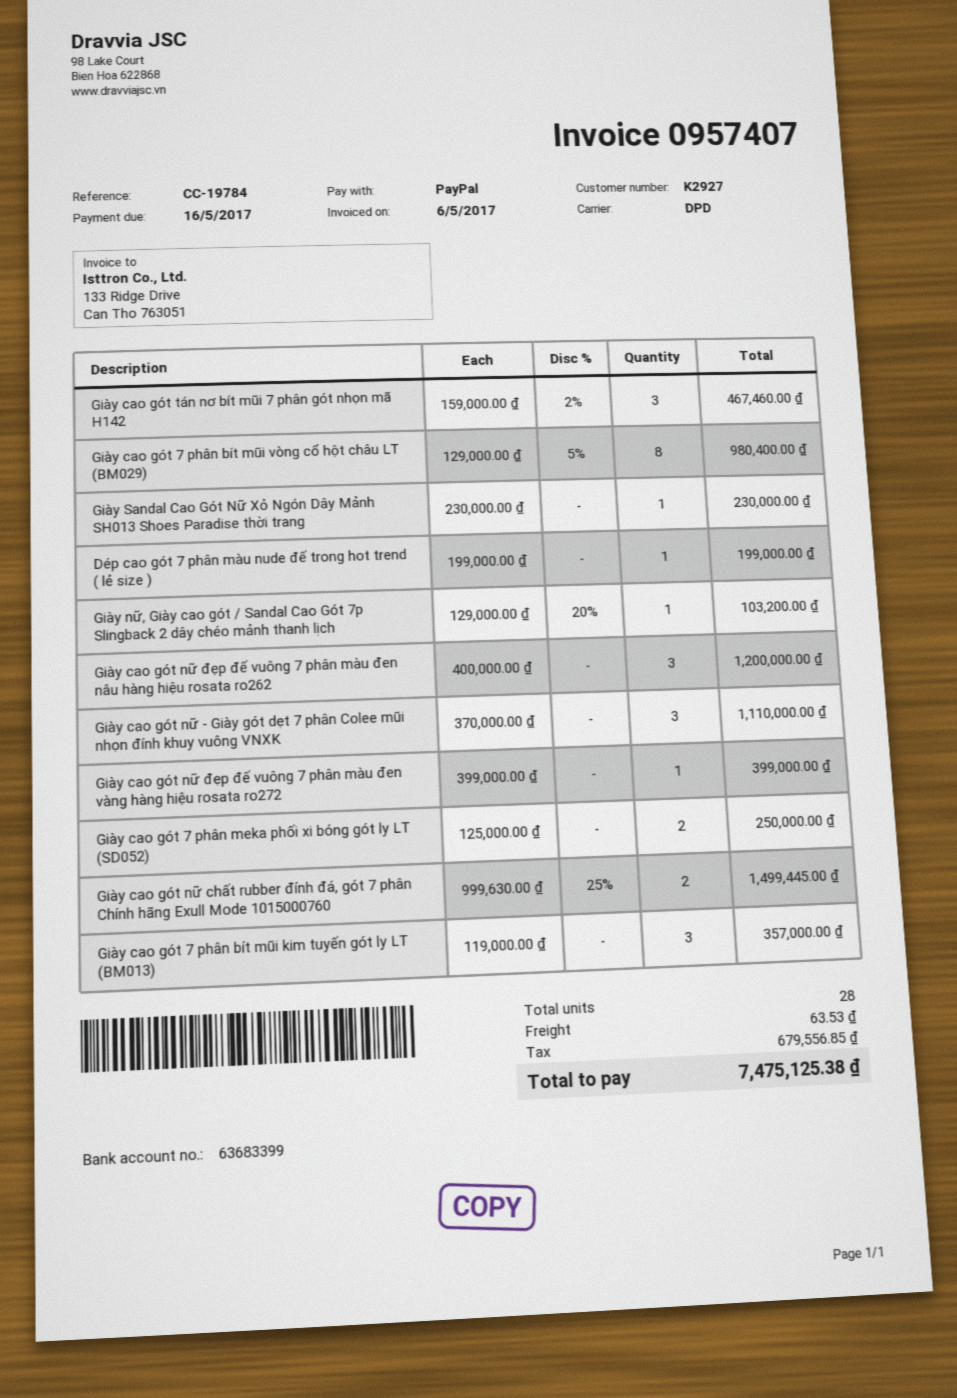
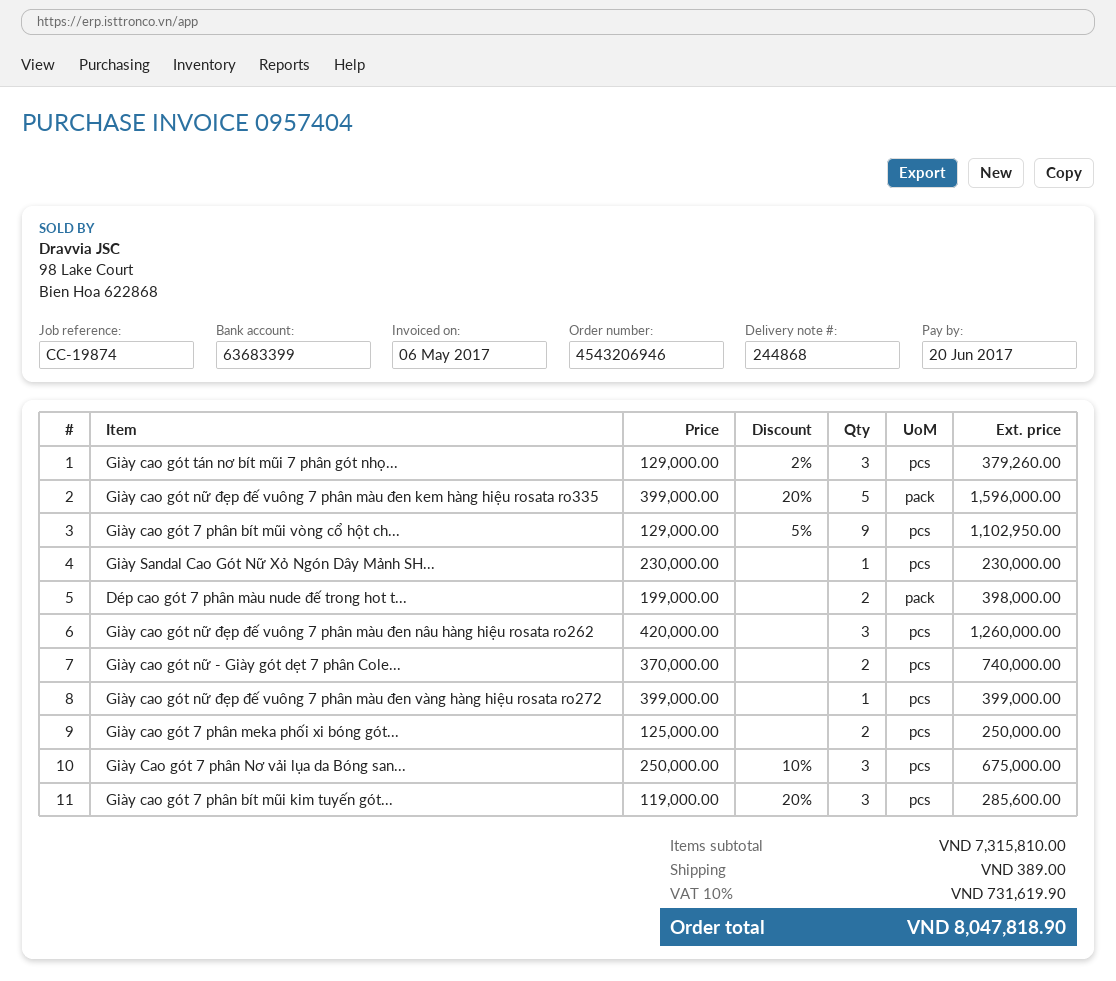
invoice number: 0957407 -> 0957404
due date: 2017-05-16 -> 2017-06-20
reference: CC-19784 -> CC-19874
Giày cao gót tán nơ bít mũi 7 phân gót nhọn mã H142: 3 x 159000.00 - 2% = 467460.00 -> 3 x 129000.00 - 2% = 379260.00
Giày cao gót 7 phân bít mũi vòng cổ hột châu LT (BM029): 8 x 129000.00 - 5% = 980400.00 -> 9 x 129000.00 - 5% = 1102950.00
Dép cao gót 7 phân màu nude đế trong hot trend ( lẻ size ): 1 x 199000.00 = 199000.00 -> 2 x 199000.00 = 398000.00
Giày nữ, Giày cao gót / Sandal Cao Gót 7p Slingback 2 dây chéo mảnh thanh lịch: 1 x 129000.00 - 20% = 103200.00 -> none
Giày cao gót nữ đẹp đế vuông 7 phân màu đen nâu hàng hiệu rosata ro262: 3 x 400000.00 = 1200000.00 -> 3 x 420000.00 = 1260000.00
Giày cao gót nữ - Giày gót dẹt 7 phân Colee mũi nhọn đính khuy vuông VNXK: 3 x 370000.00 = 1110000.00 -> 2 x 370000.00 = 740000.00
Giày cao gót nữ chất rubber đính đá, gót 7 phân Chính hãng Exull Mode 1015000760: 2 x 999630.00 - 25% = 1499445.00 -> none
Giày cao gót 7 phân bít mũi kim tuyến gót ly LT (BM013): 3 x 119000.00 = 357000.00 -> 3 x 119000.00 - 20% = 285600.00
Giày cao gót nữ đẹp đế vuông 7 phân màu đen kem hàng hiệu rosata ro335: none -> 5 x 399000.00 - 20% = 1596000.00
Giày Cao gót 7 phân Nơ vải lụa da Bóng san...: none -> 3 x 250000.00 - 10% = 675000.00
shipping: 63.53 -> 389.00
tax: 679556.85 -> 731619.90
total: 7475125.38 -> 8047818.90

